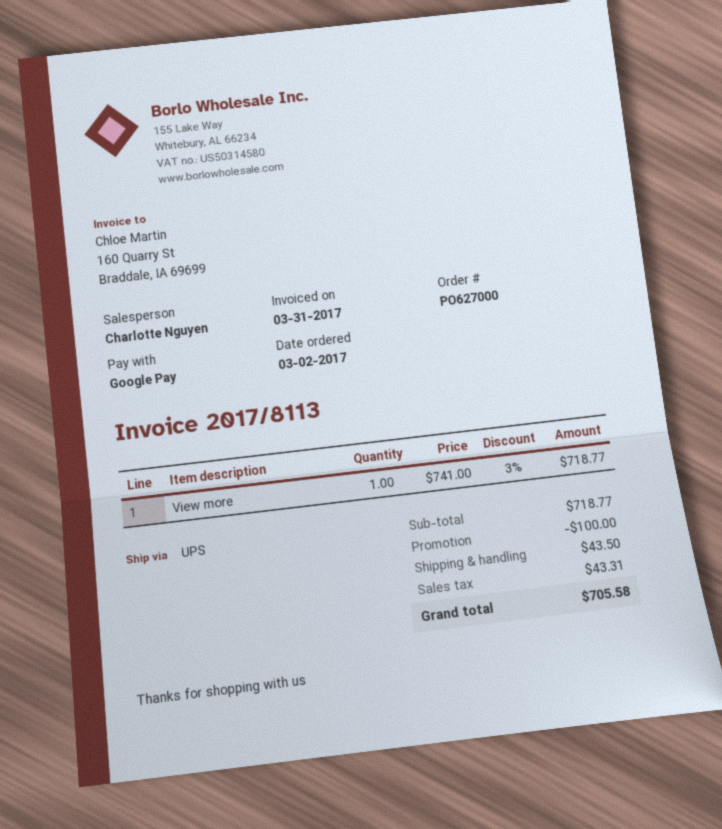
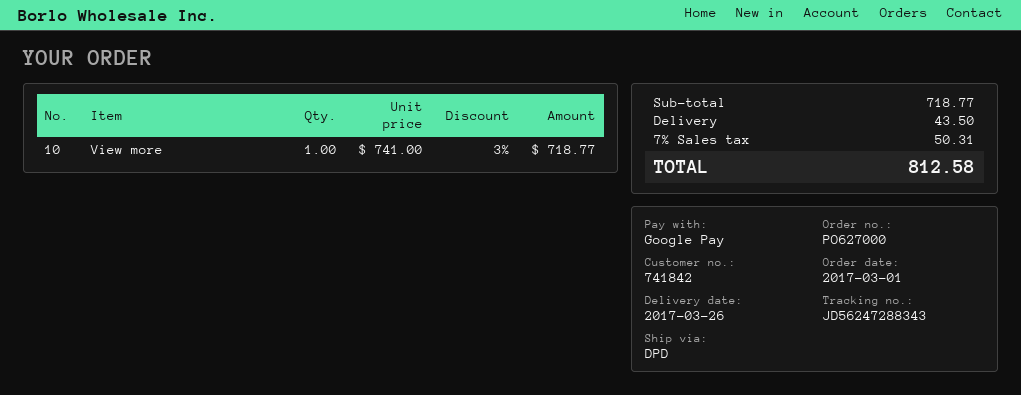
order date: 2017-03-02 -> 2017-03-01
shipping method: UPS -> DPD
discount: 100.00 -> none
tax: 43.31 -> 50.31
total: 705.58 -> 812.58

